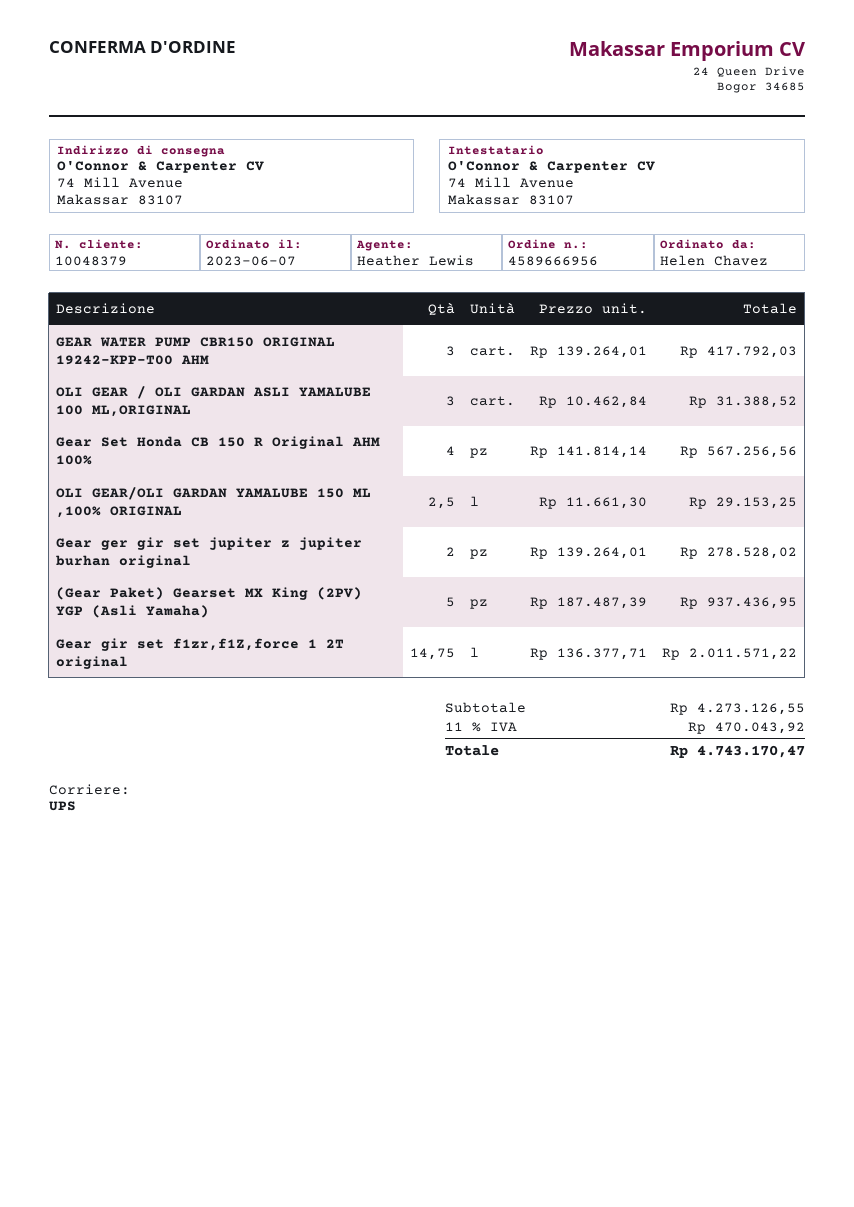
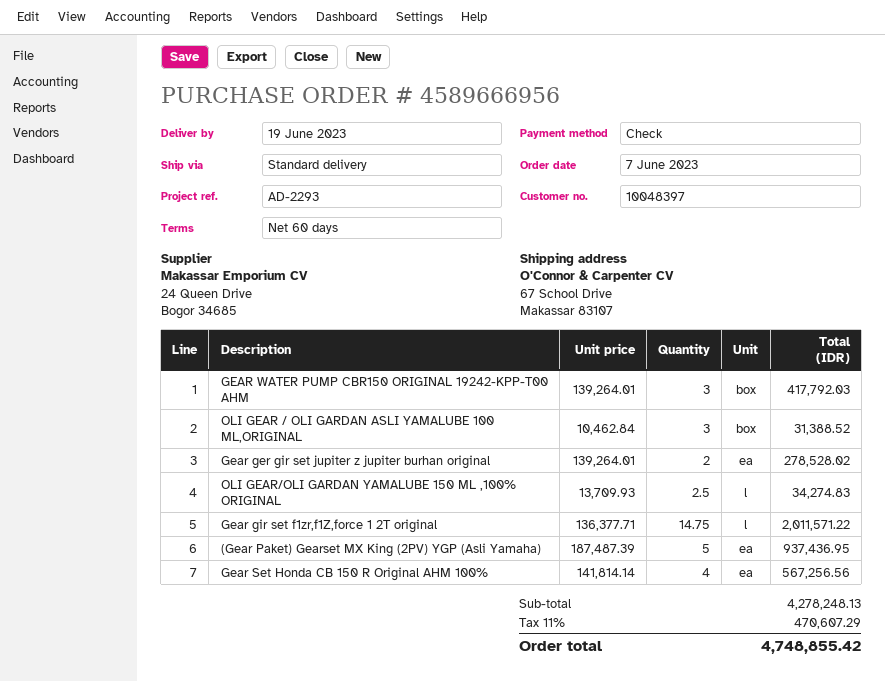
customer number: 10048379 -> 10048397
shipping method: UPS -> standard
ship to: 74 Mill Avenue, Makassar 83107 -> 67 School Drive, Makassar 83107
OLI GEAR/OLI GARDAN YAMALUBE 150 ML ,100% ORIGINAL: 2.5 x 11661.30 = 29153.25 -> 2.5 x 13709.93 = 34274.83
subtotal: 4273126.55 -> 4278248.13
tax: 11% = 470043.92 -> 11% = 470607.29
total: 4743170.47 -> 4748855.42

